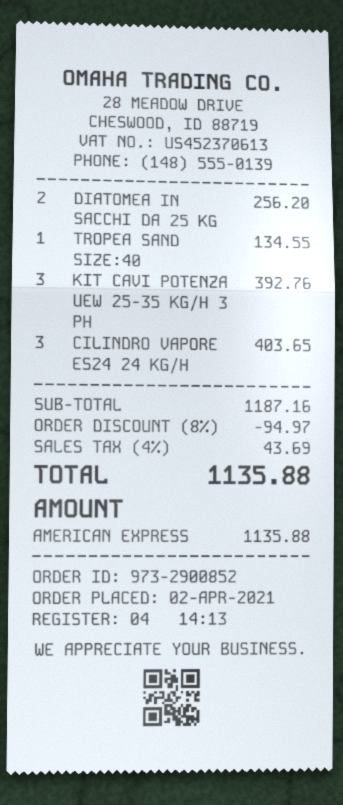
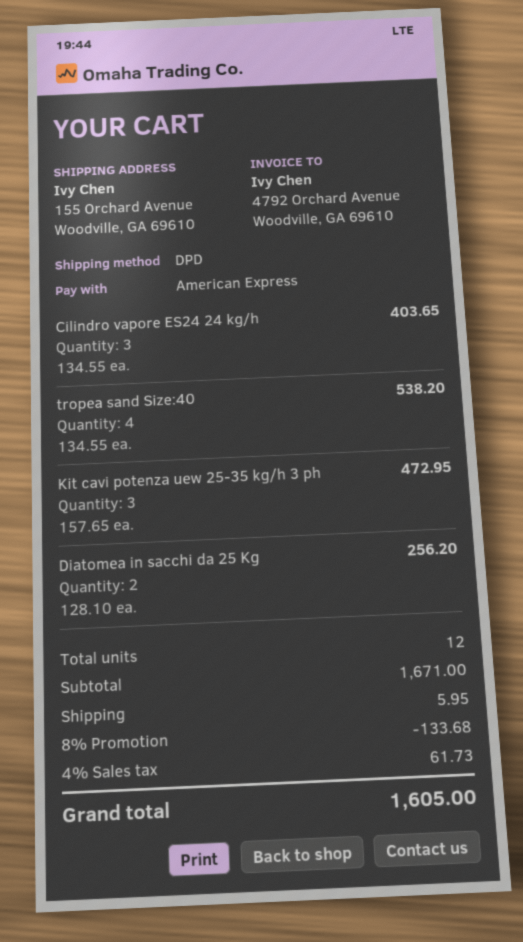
TROPEA SAND SIZE:40: 1 for 134.55 -> 4 for 538.20
KIT CAVI POTENZA UEW 25-35 KG/H 3 PH: 3 for 392.76 -> 3 for 472.95
subtotal: 1187.16 -> 1671.00
discount: 8% = 94.97 -> 8% = 133.68
shipping: none -> 5.95
tax: 4% = 43.69 -> 4% = 61.73
total: 1135.88 -> 1605.00

